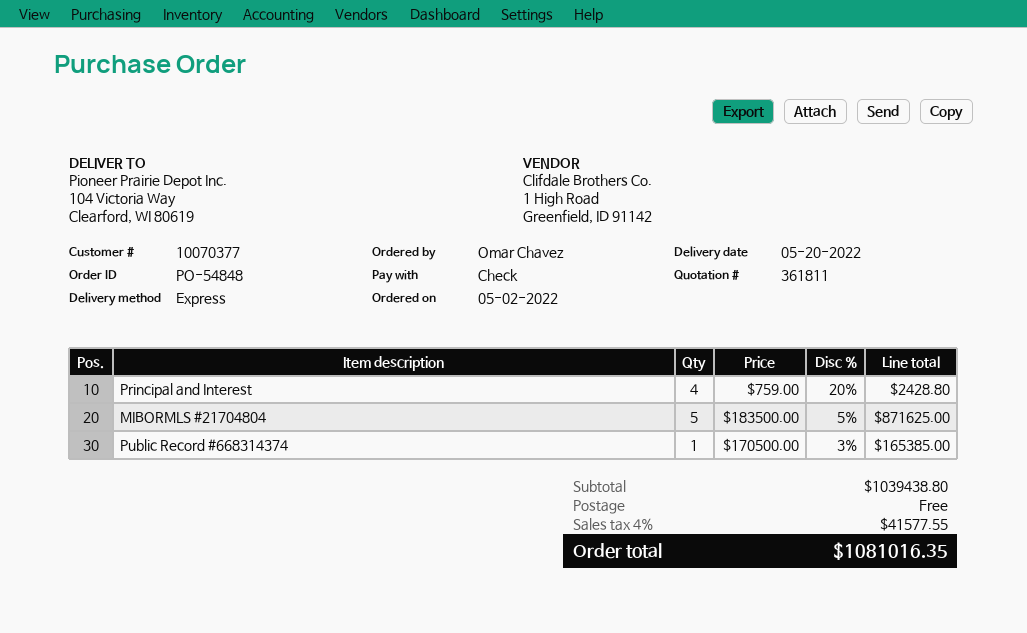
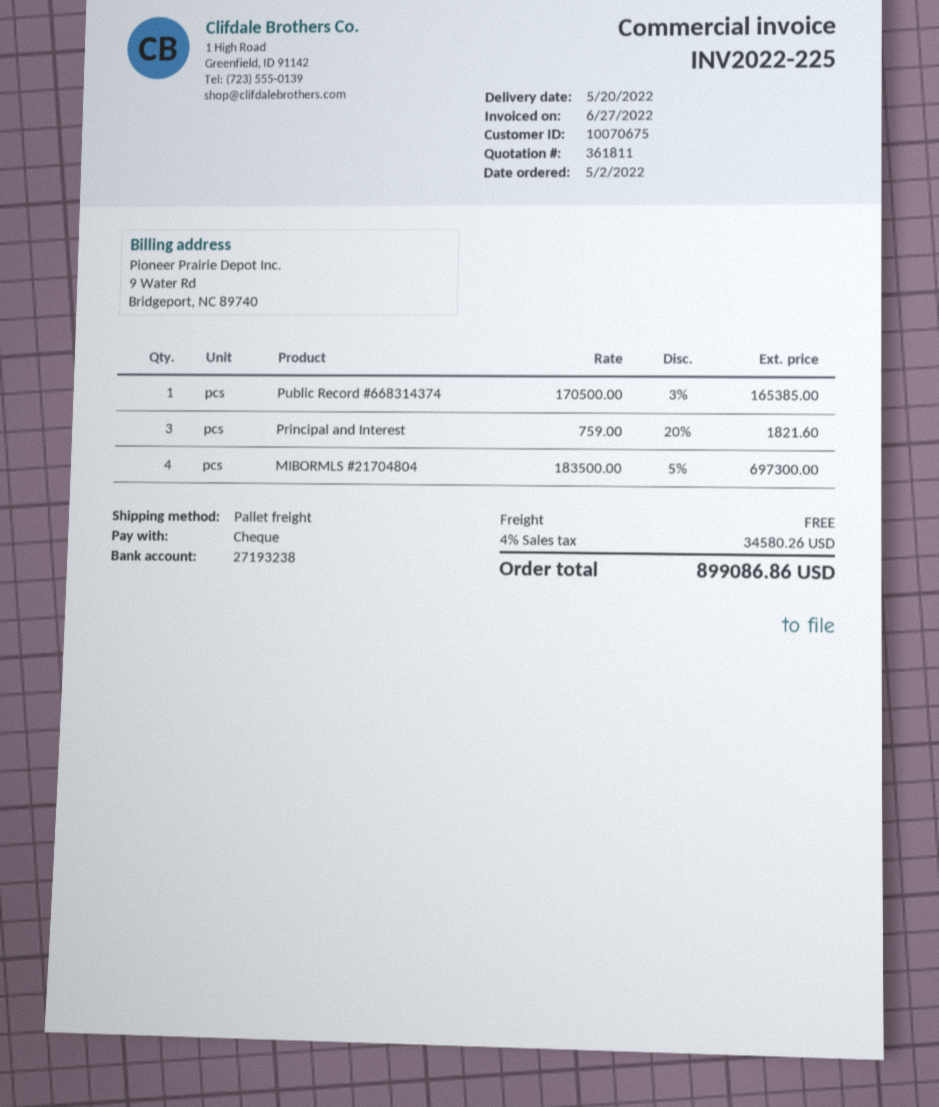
customer number: 10070377 -> 10070675
shipping method: express -> pallet freight
Principal and Interest: 4 x 759.00 - 20% = 2428.80 -> 3 x 759.00 - 20% = 1821.60
MIBORMLS #21704804: 5 x 183500.00 - 5% = 871625.00 -> 4 x 183500.00 - 5% = 697300.00
tax: 4% = 41577.55 -> 4% = 34580.26
total: 1081016.35 -> 899086.86

